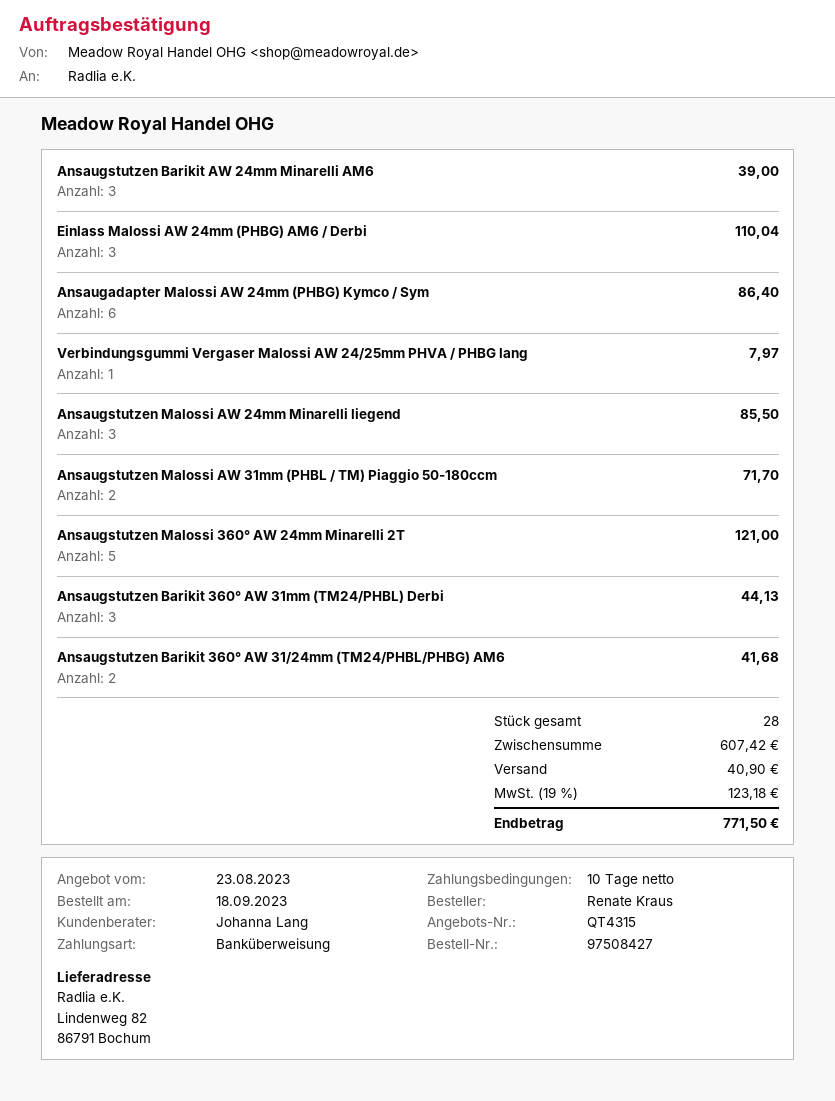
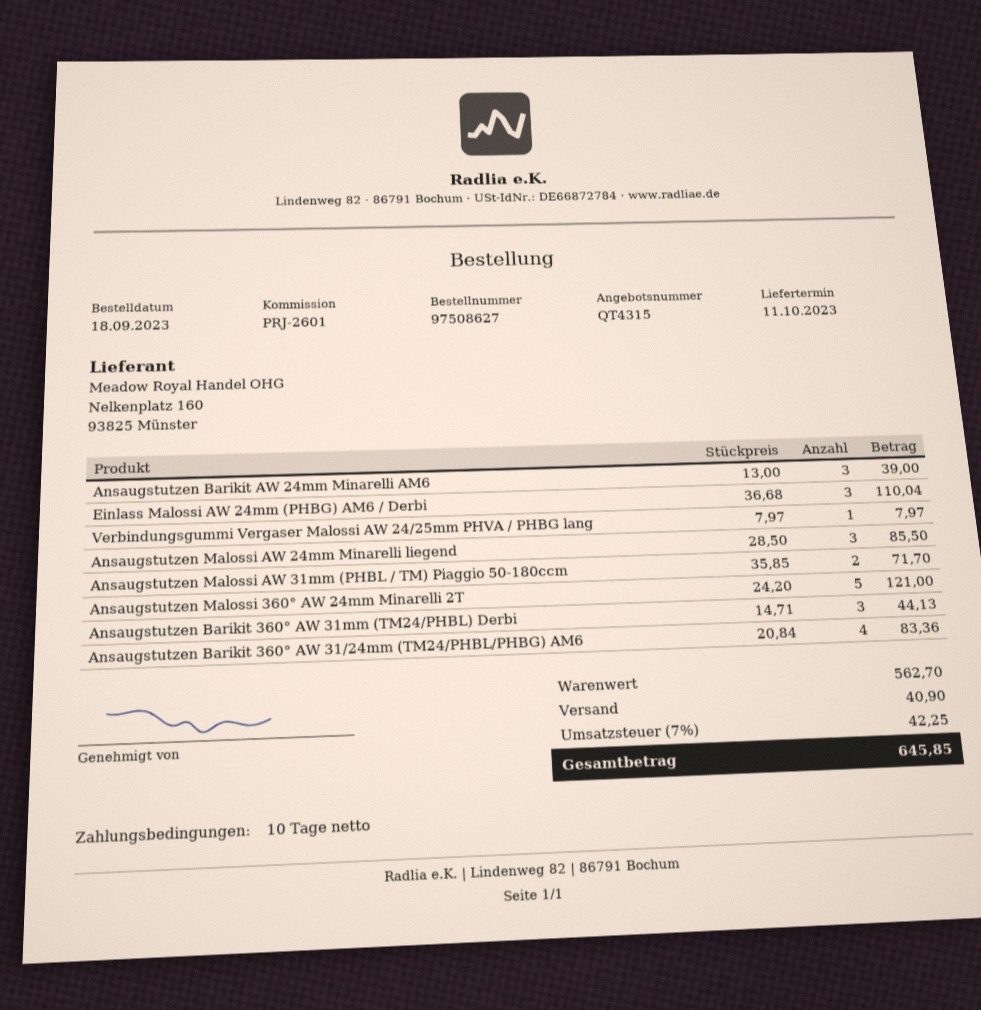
order number: 97508427 -> 97508627
Ansaugadapter Malossi AW 24mm (PHBG) Kymco / Sym: 6 for 86.40 -> none
Ansaugstutzen Barikit 360° AW 31/24mm (TM24/PHBL/PHBG) AM6: 2 for 41.68 -> 4 for 83.36
subtotal: 607.42 -> 562.70
tax: 19% = 123.18 -> 7% = 42.25
total: 771.50 -> 645.85

